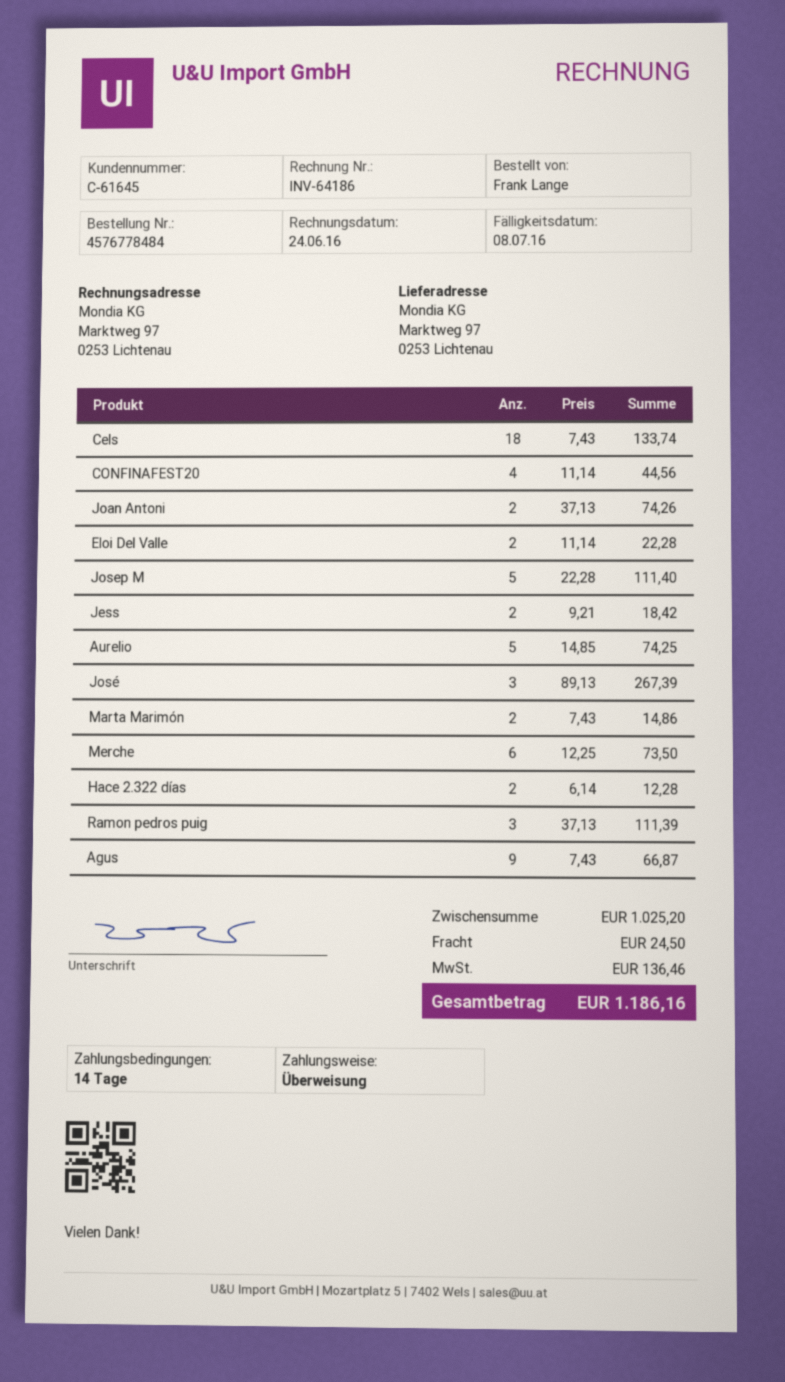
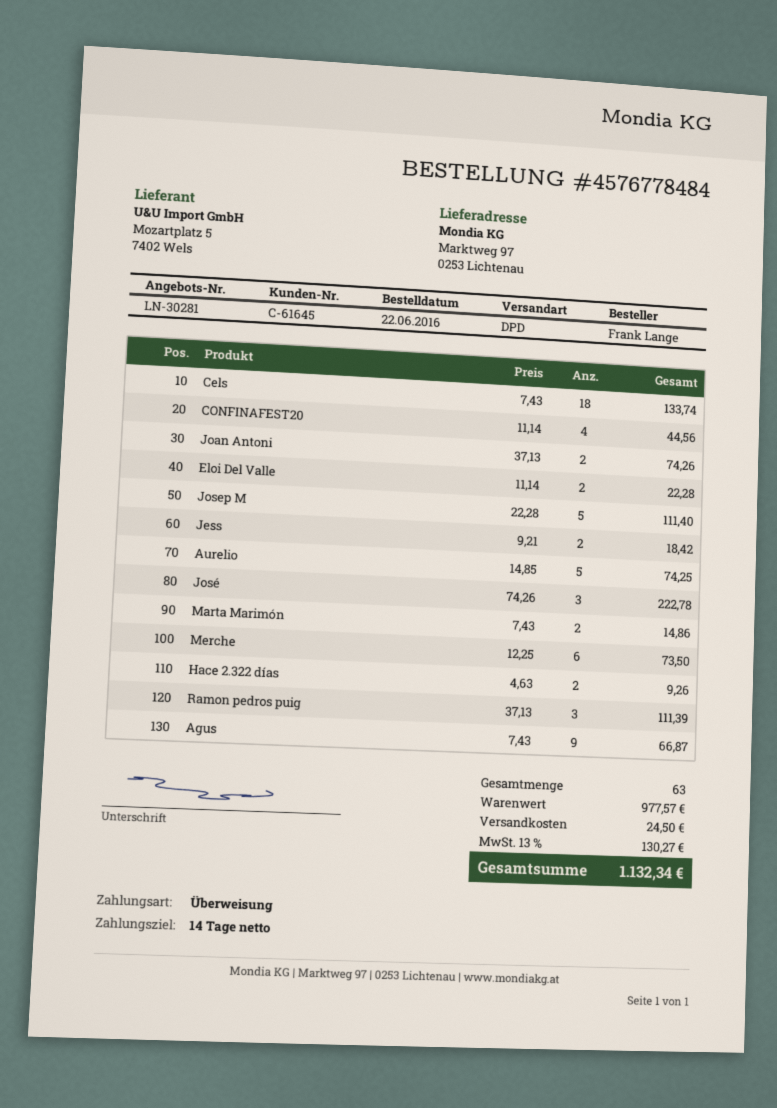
José: 3 x 89.13 = 267.39 -> 3 x 74.26 = 222.78
Hace 2.322 días: 2 x 6.14 = 12.28 -> 2 x 4.63 = 9.26
subtotal: 1025.20 -> 977.57
tax: 136.46 -> 130.27
total: 1186.16 -> 1132.34

